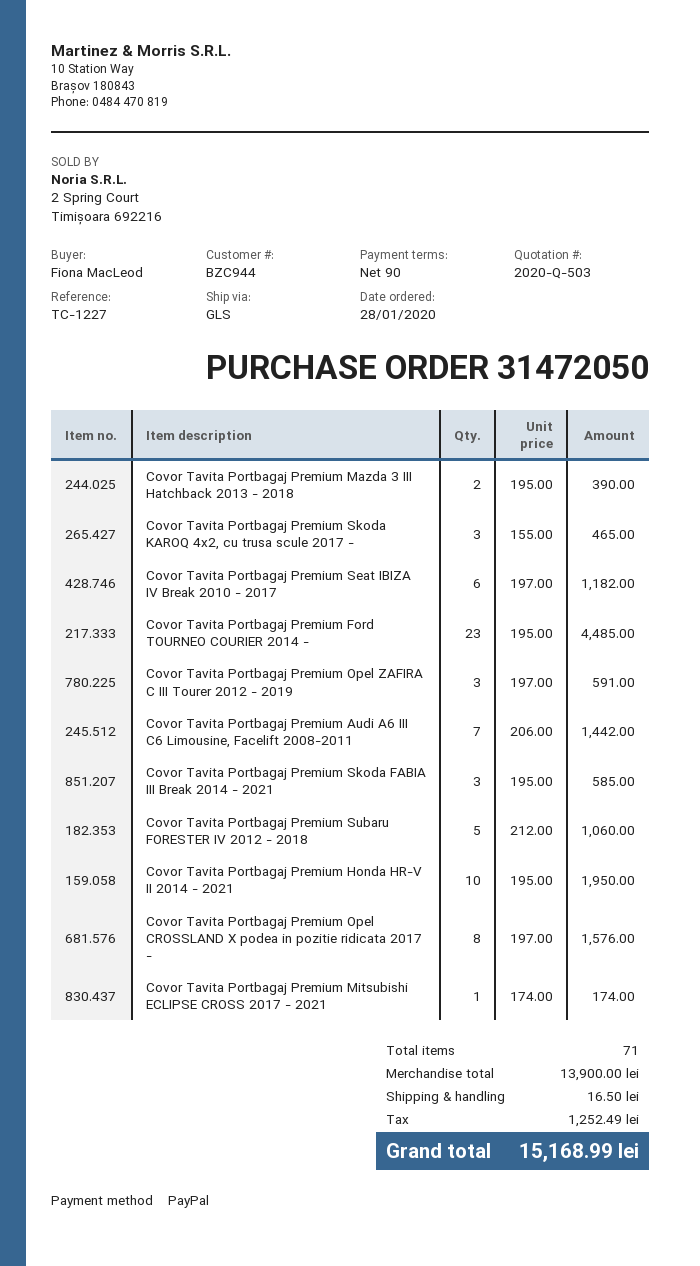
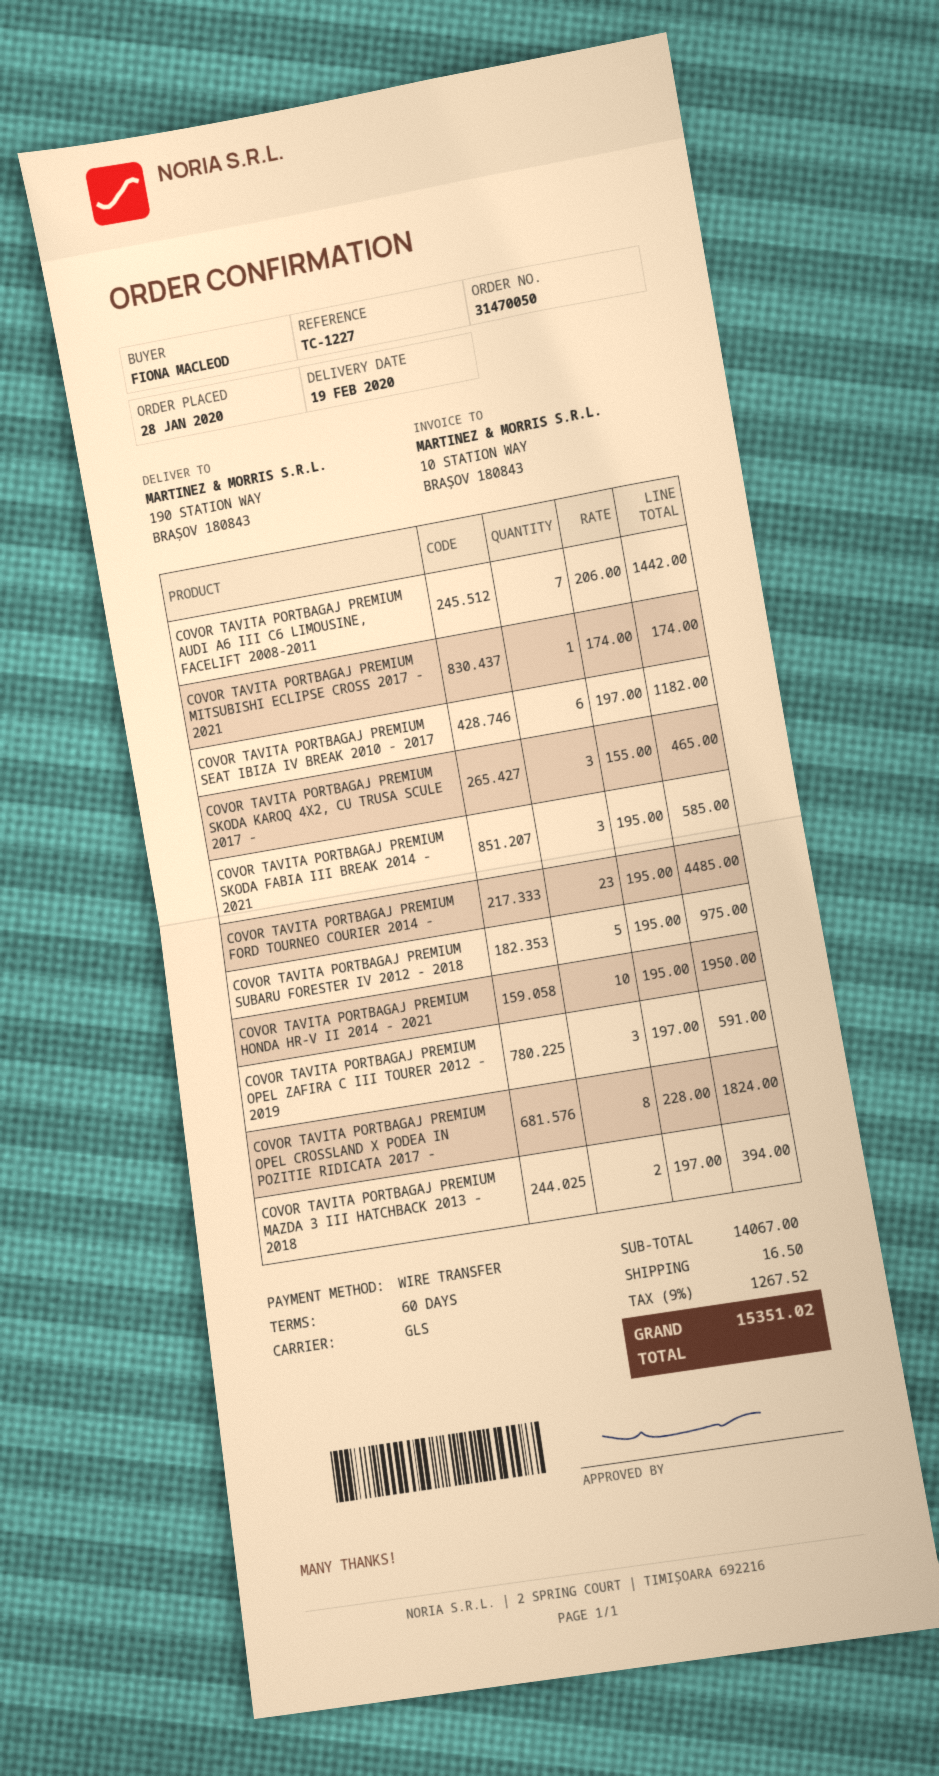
order number: 31472050 -> 31470050
payment terms: 90 days -> 60 days
payment method: PayPal -> bank transfer
Covor Tavita Portbagaj Premium Mazda 3 III Hatchback 2013 - 2018: 2 x 195.00 = 390.00 -> 2 x 197.00 = 394.00
Covor Tavita Portbagaj Premium Subaru FORESTER IV 2012 - 2018: 5 x 212.00 = 1060.00 -> 5 x 195.00 = 975.00
Covor Tavita Portbagaj Premium Opel CROSSLAND X podea in pozitie ridicata 2017 -: 8 x 197.00 = 1576.00 -> 8 x 228.00 = 1824.00
subtotal: 13900.00 -> 14067.00
tax: 1252.49 -> 1267.52
total: 15168.99 -> 15351.02

